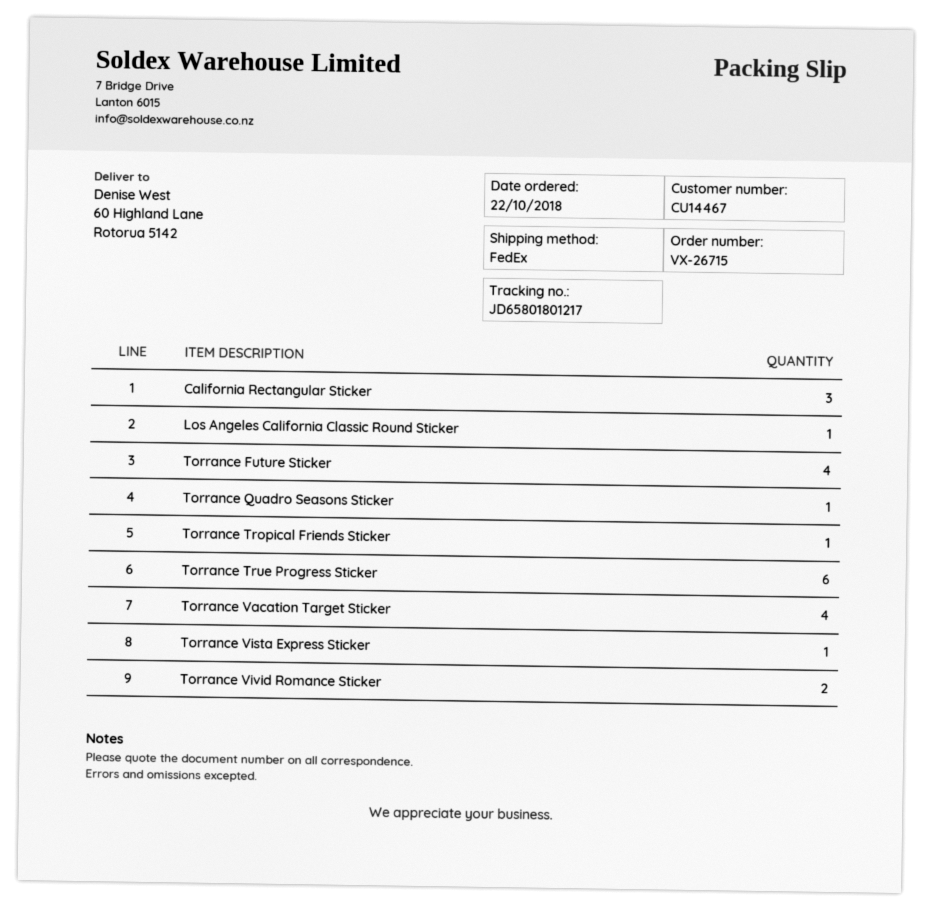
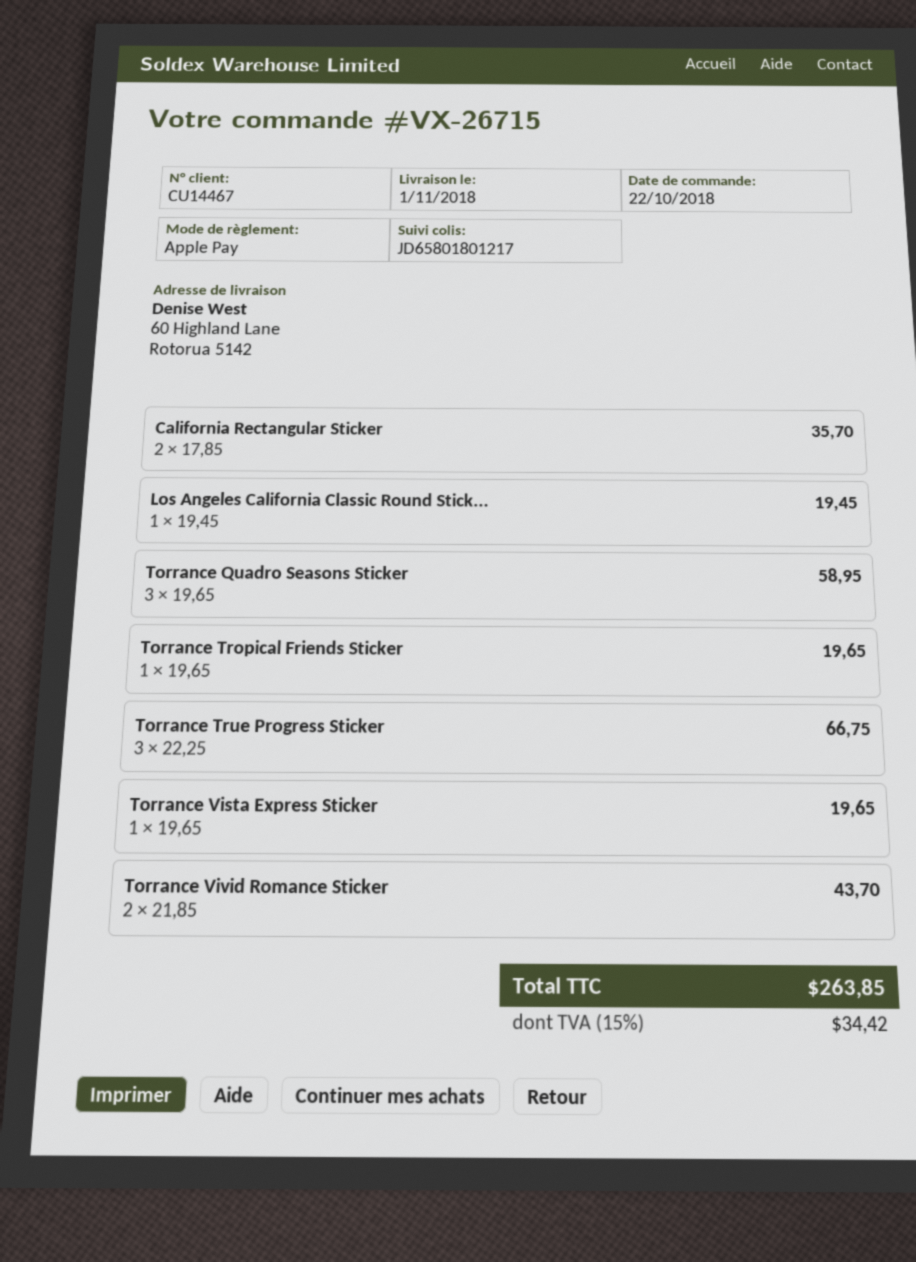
California Rectangular Sticker: 3 -> 2
Torrance Future Sticker: 4 -> none
Torrance Quadro Seasons Sticker: 1 -> 3
Torrance True Progress Sticker: 6 -> 3
Torrance Vacation Target Sticker: 4 -> none

